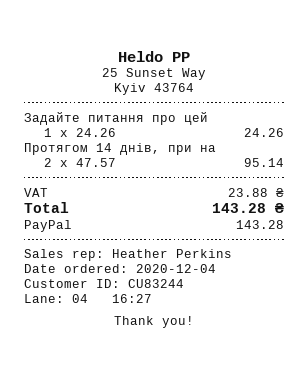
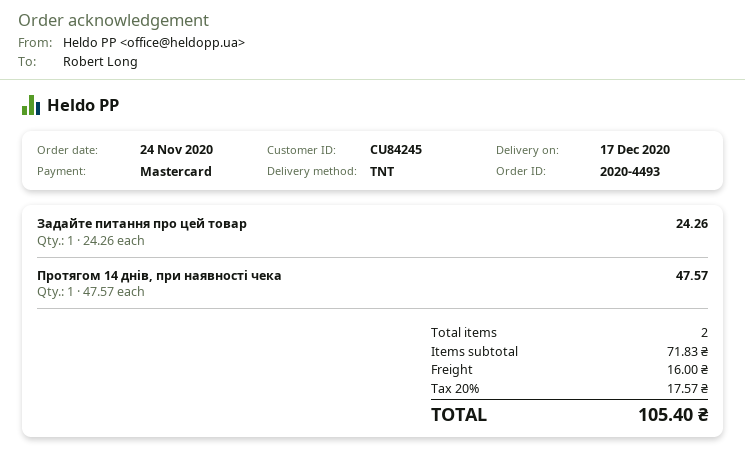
order date: 2020-12-04 -> 2020-11-24
customer number: CU83244 -> CU84245
payment method: PayPal -> Mastercard
Протягом 14 днів, при на: 2 x 47.57 = 95.14 -> 1 x 47.57 = 47.57
shipping: none -> 16.00
tax: 23.88 -> 17.57
total: 143.28 -> 105.40

